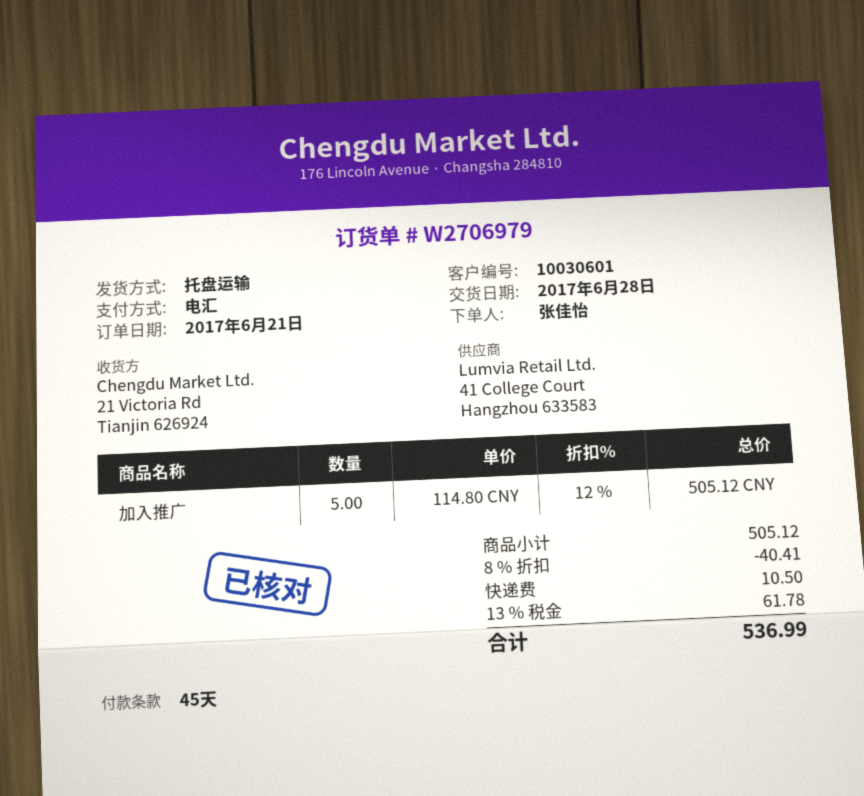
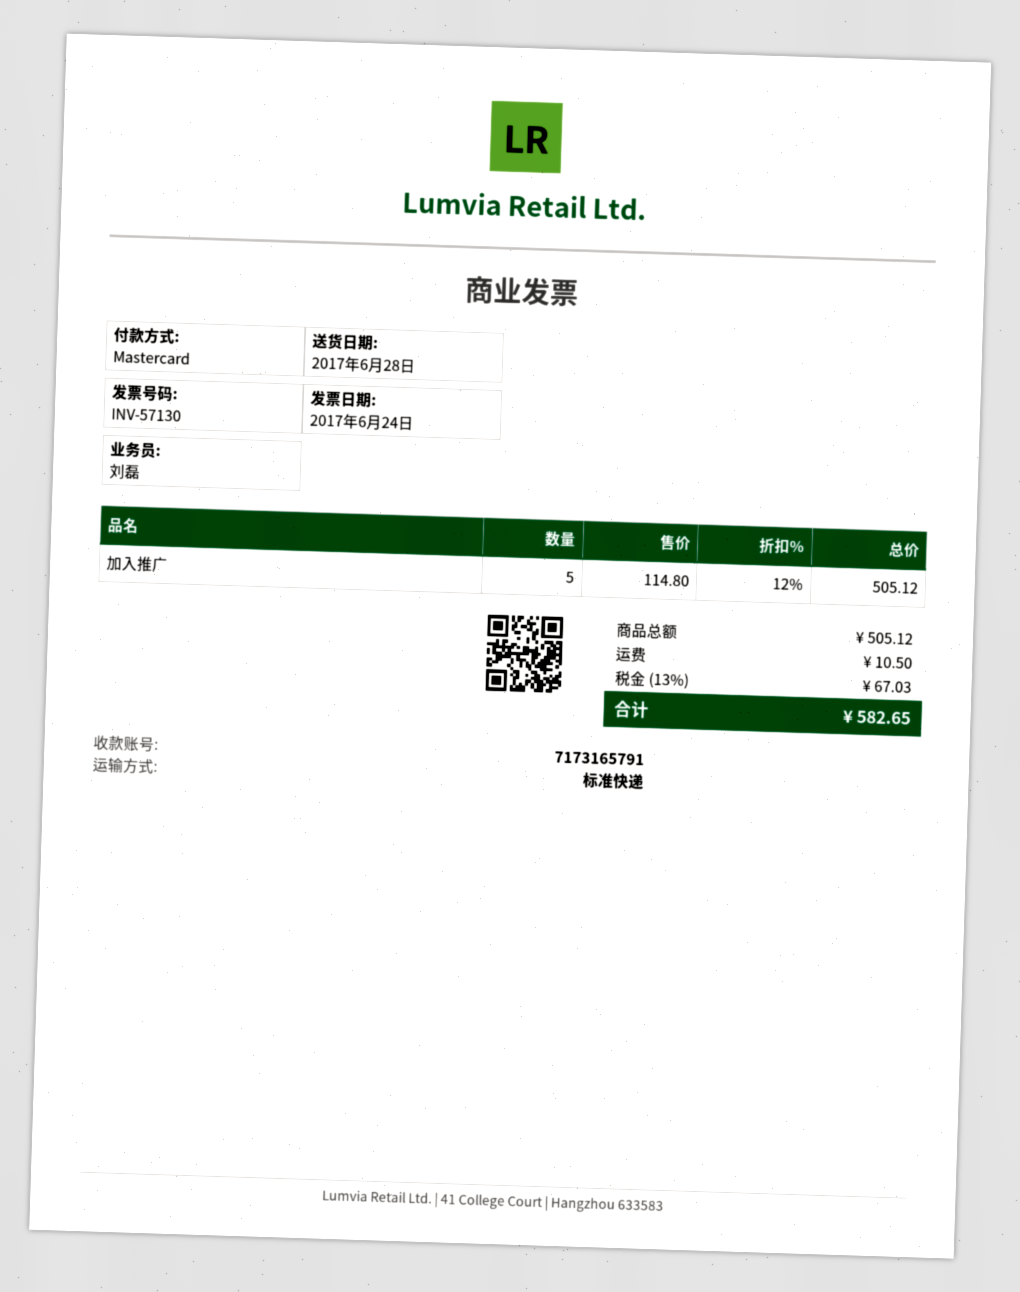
payment method: bank transfer -> Mastercard
shipping method: pallet freight -> standard
discount: 8% = 40.41 -> none
tax: 13% = 61.78 -> 13% = 67.03
total: 536.99 -> 582.65

